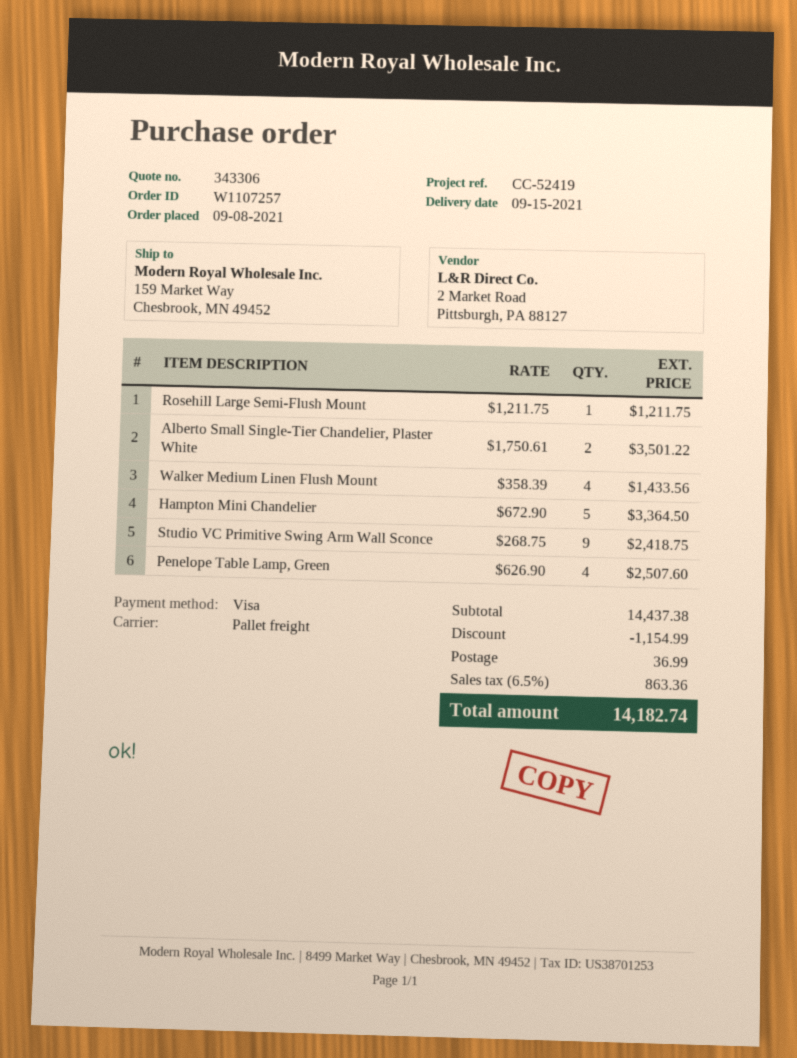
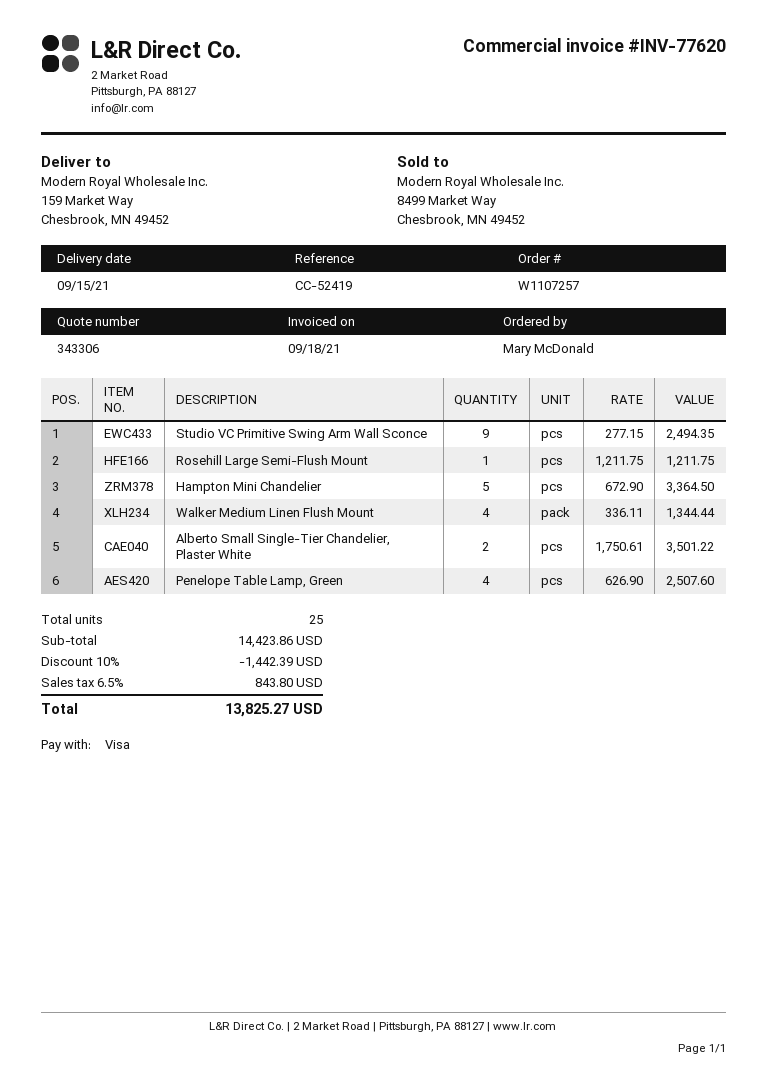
Walker Medium Linen Flush Mount: 4 x 358.39 = 1433.56 -> 4 x 336.11 = 1344.44
Studio VC Primitive Swing Arm Wall Sconce: 9 x 268.75 = 2418.75 -> 9 x 277.15 = 2494.35
subtotal: 14437.38 -> 14423.86
discount: 1154.99 -> 1442.39
shipping: 36.99 -> none
tax: 6.5% = 863.36 -> 6.5% = 843.80
total: 14182.74 -> 13825.27

